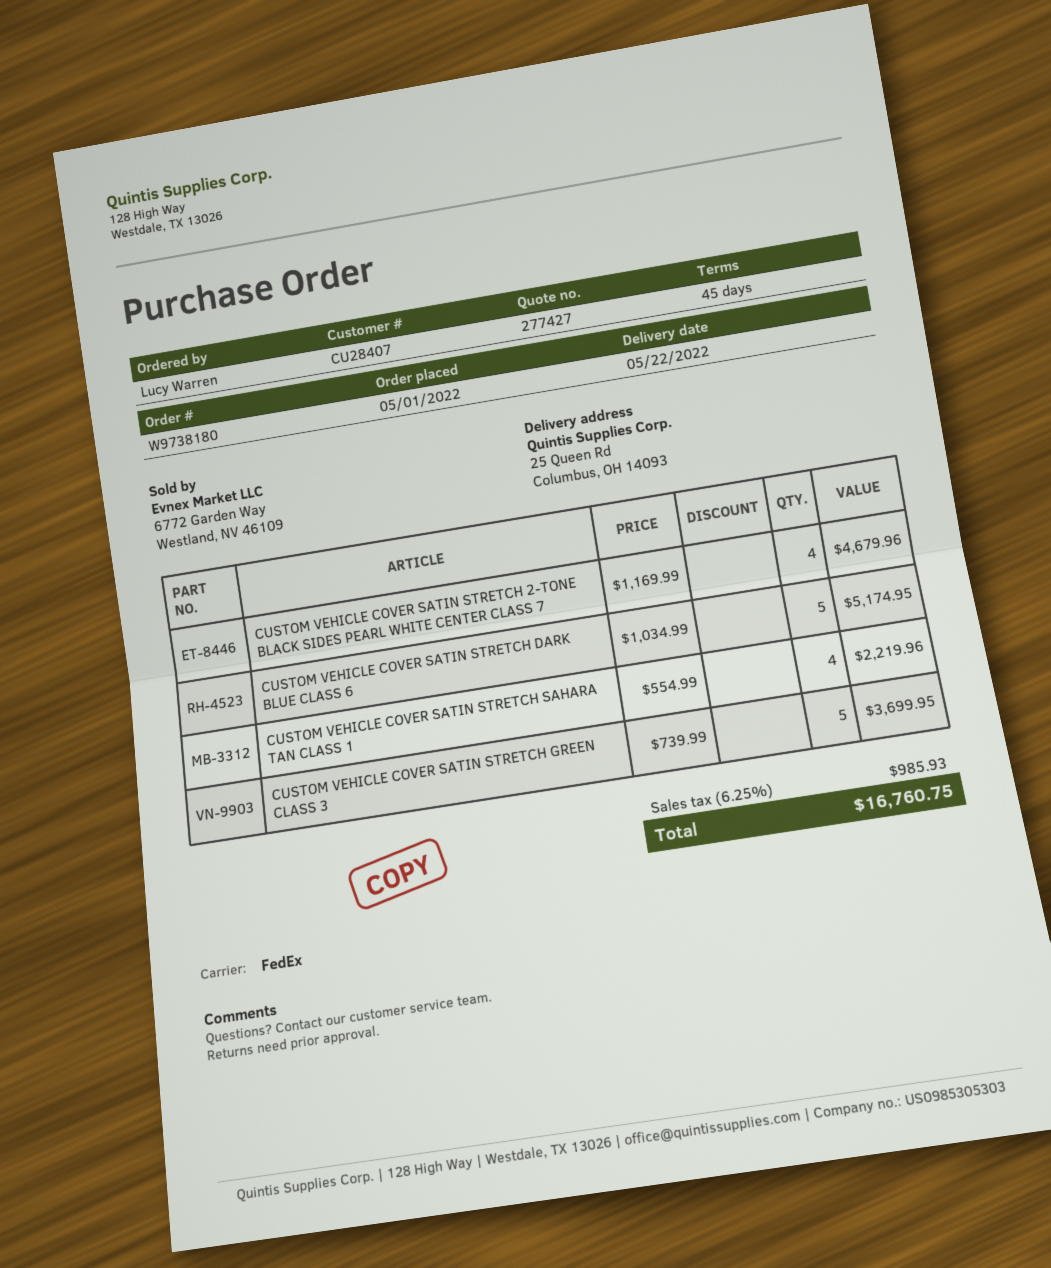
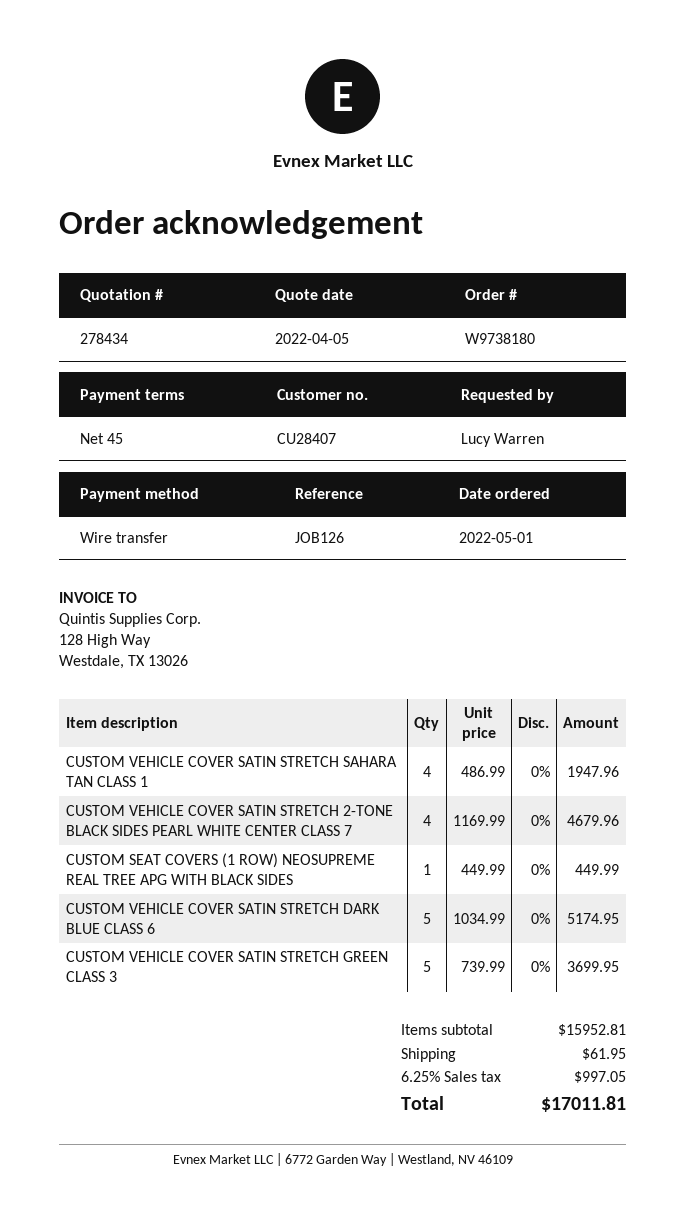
quote number: 277427 -> 278434
CUSTOM VEHICLE COVER SATIN STRETCH SAHARA TAN CLASS 1: 4 x 554.99 = 2219.96 -> 4 x 486.99 = 1947.96
CUSTOM SEAT COVERS (1 ROW) NEOSUPREME REAL TREE APG WITH BLACK SIDES: none -> 1 x 449.99 = 449.99
shipping: none -> 61.95
tax: 6.25% = 985.93 -> 6.25% = 997.05
total: 16760.75 -> 17011.81

